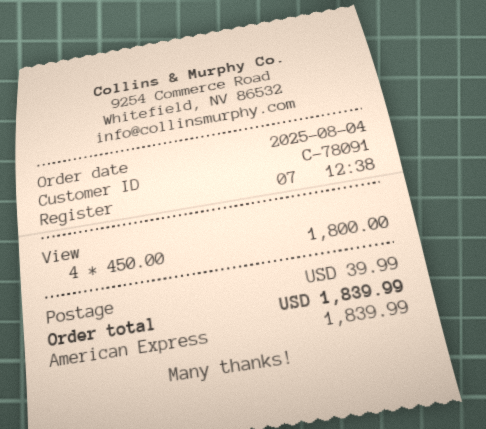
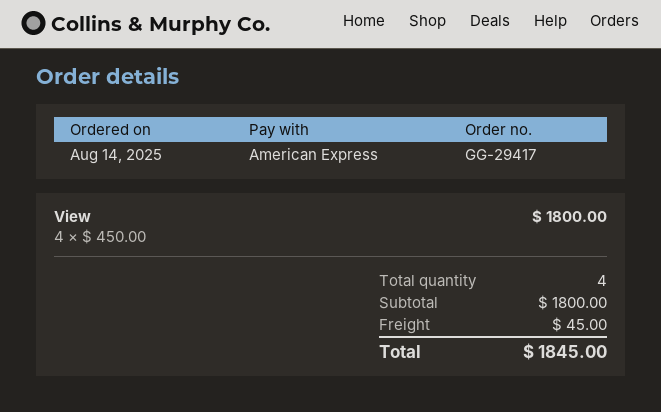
order date: 2025-08-04 -> 2025-08-14
shipping: 39.99 -> 45.00
total: 1839.99 -> 1845.00

